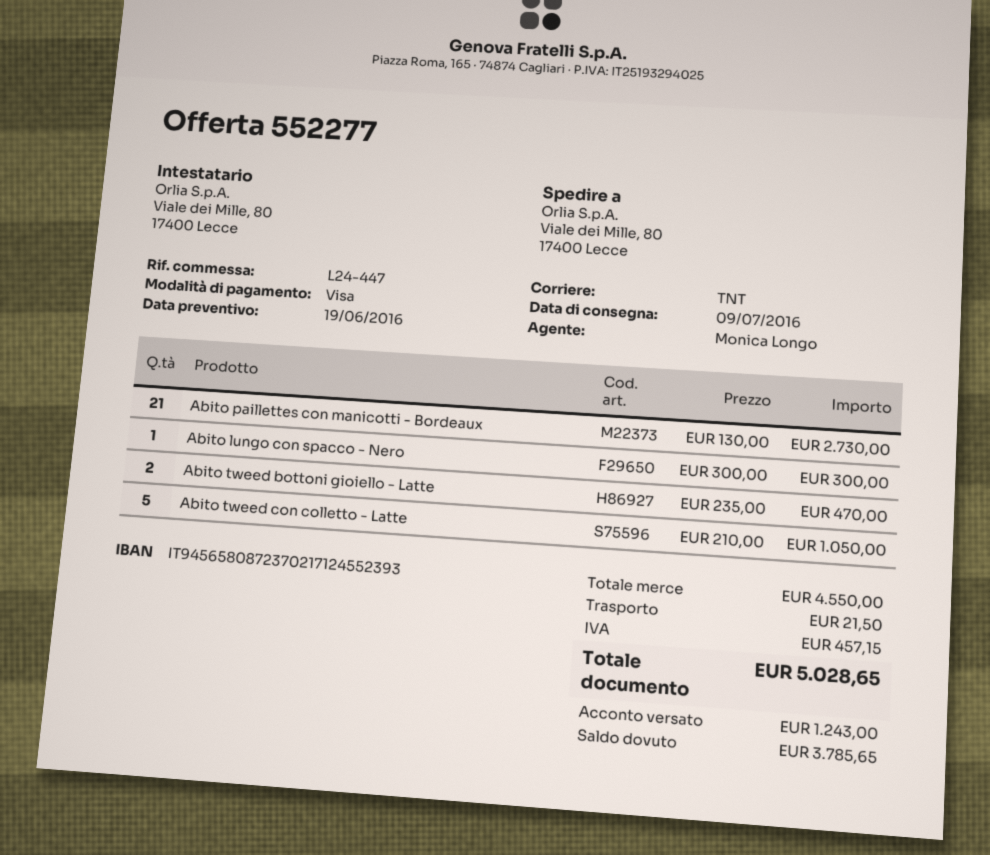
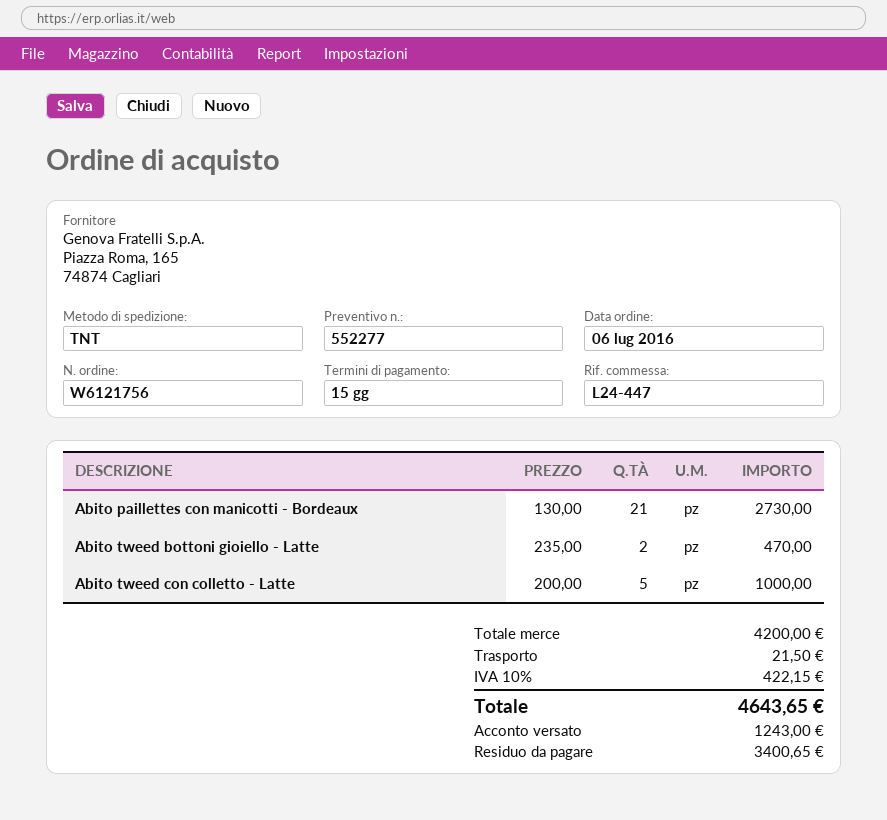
Abito lungo con spacco - Nero: 1 x 300.00 = 300.00 -> none
Abito tweed con colletto - Latte: 5 x 210.00 = 1050.00 -> 5 x 200.00 = 1000.00
subtotal: 4550.00 -> 4200.00
tax: 457.15 -> 422.15
total: 5028.65 -> 4643.65
balance: 3785.65 -> 3400.65

